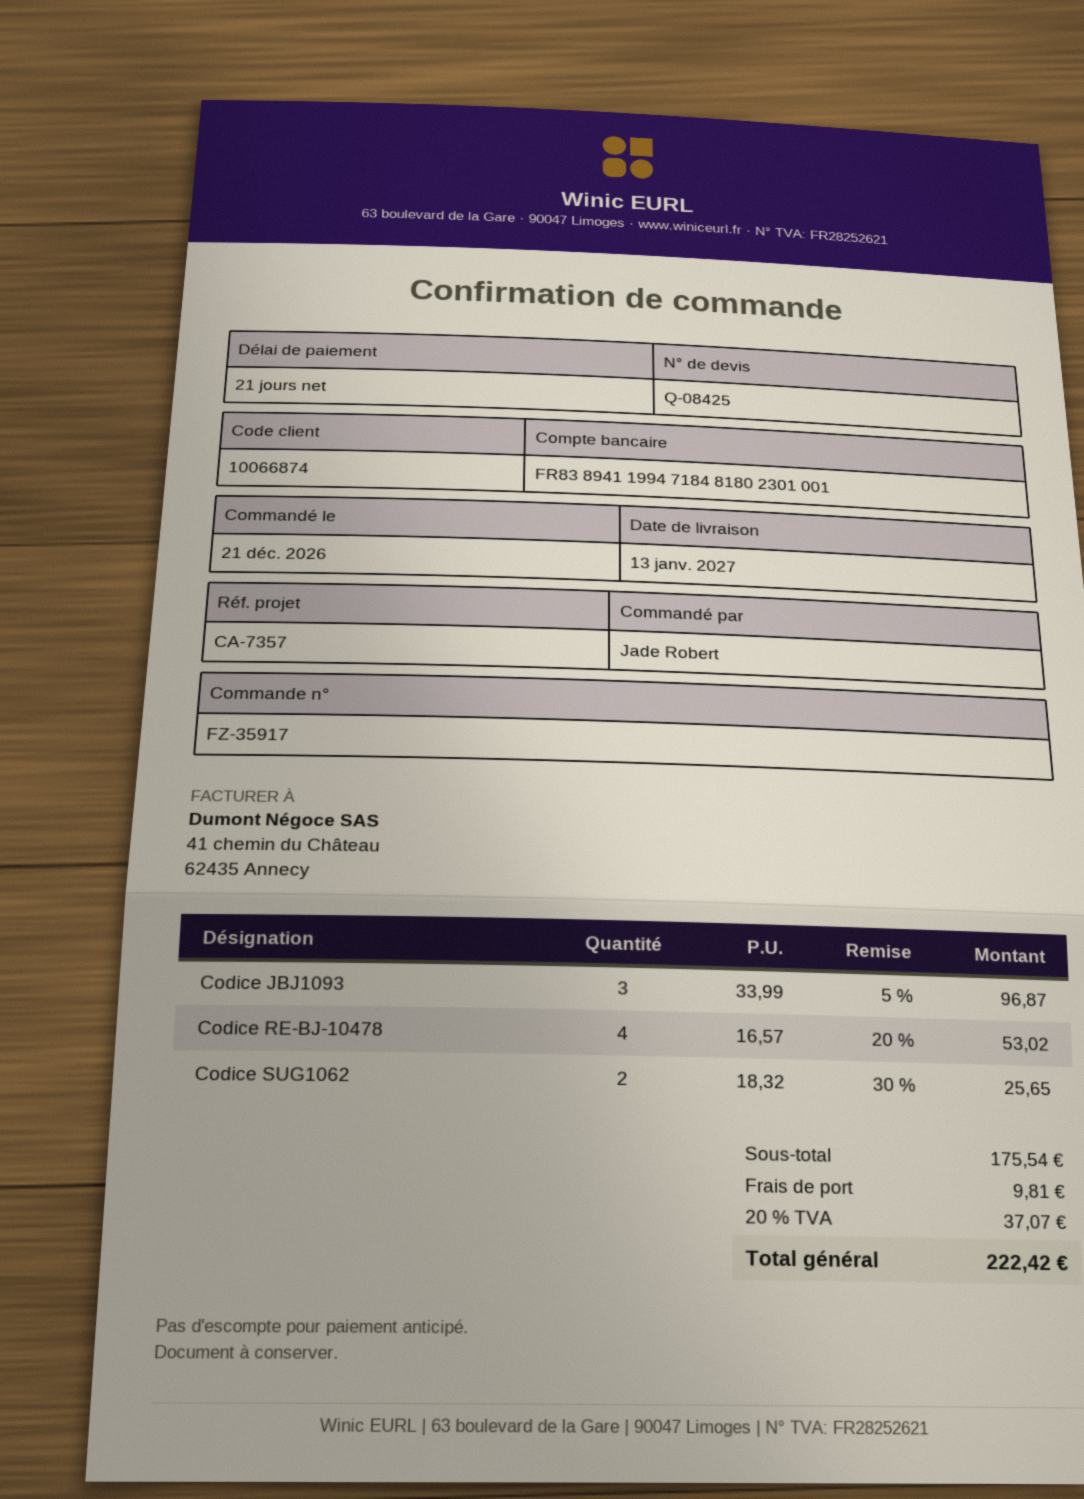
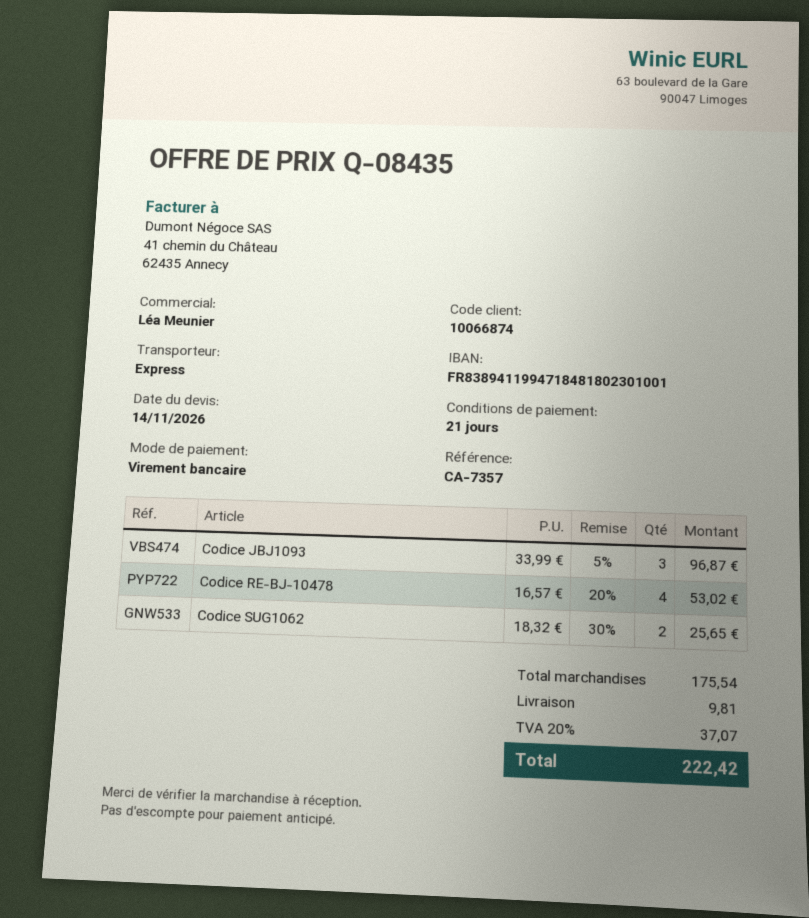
quote number: Q-08425 -> Q-08435

